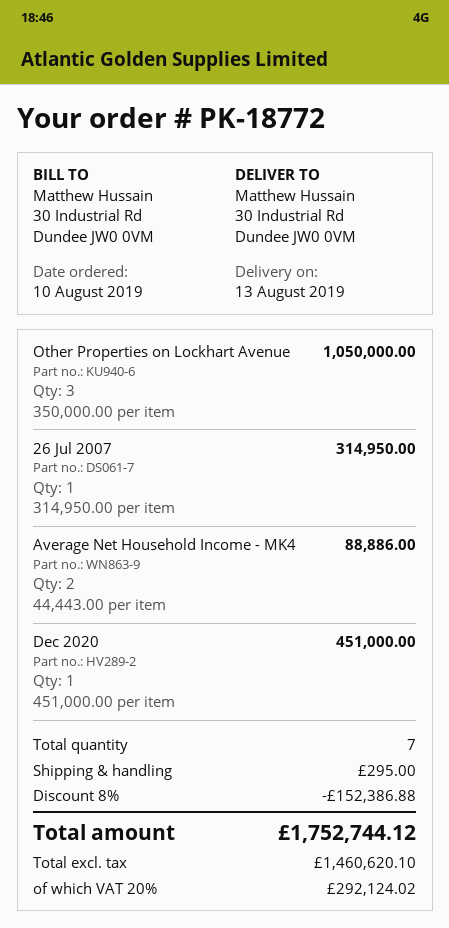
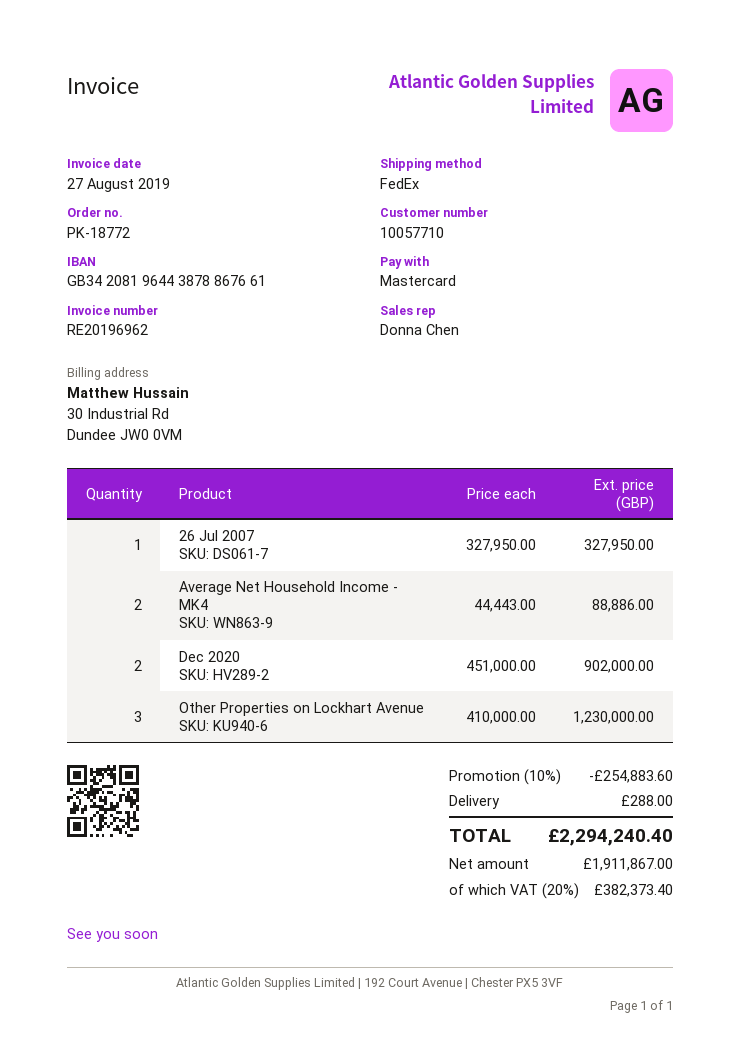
Other Properties on Lockhart Avenue: 3 x 350000.00 = 1050000.00 -> 3 x 410000.00 = 1230000.00
26 Jul 2007: 1 x 314950.00 = 314950.00 -> 1 x 327950.00 = 327950.00
Dec 2020: 1 x 451000.00 = 451000.00 -> 2 x 451000.00 = 902000.00
discount: 8% = 152386.88 -> 10% = 254883.60
shipping: 295.00 -> 288.00
net: 1460620.10 -> 1911867.00
tax: 20% = 292124.02 -> 20% = 382373.40
total: 1752744.12 -> 2294240.40

